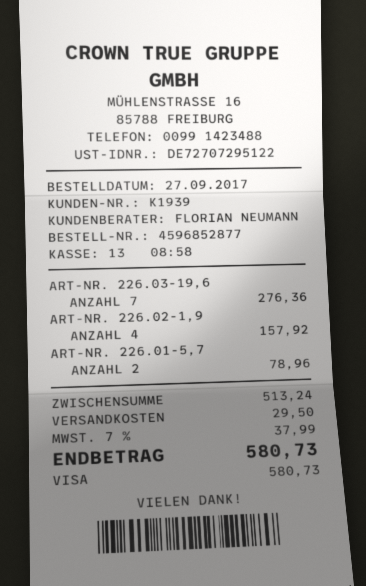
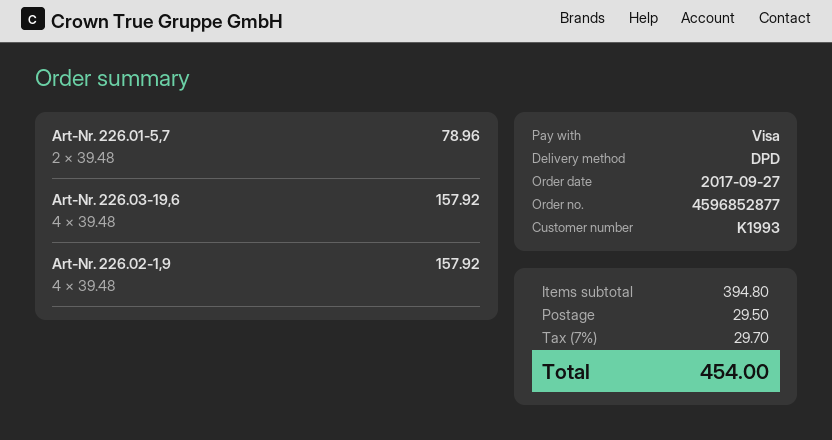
customer number: K1939 -> K1993
ART-NR. 226.03-19,6: 7 for 276.36 -> 4 for 157.92
subtotal: 513.24 -> 394.80
tax: 7% = 37.99 -> 7% = 29.70
total: 580.73 -> 454.00

